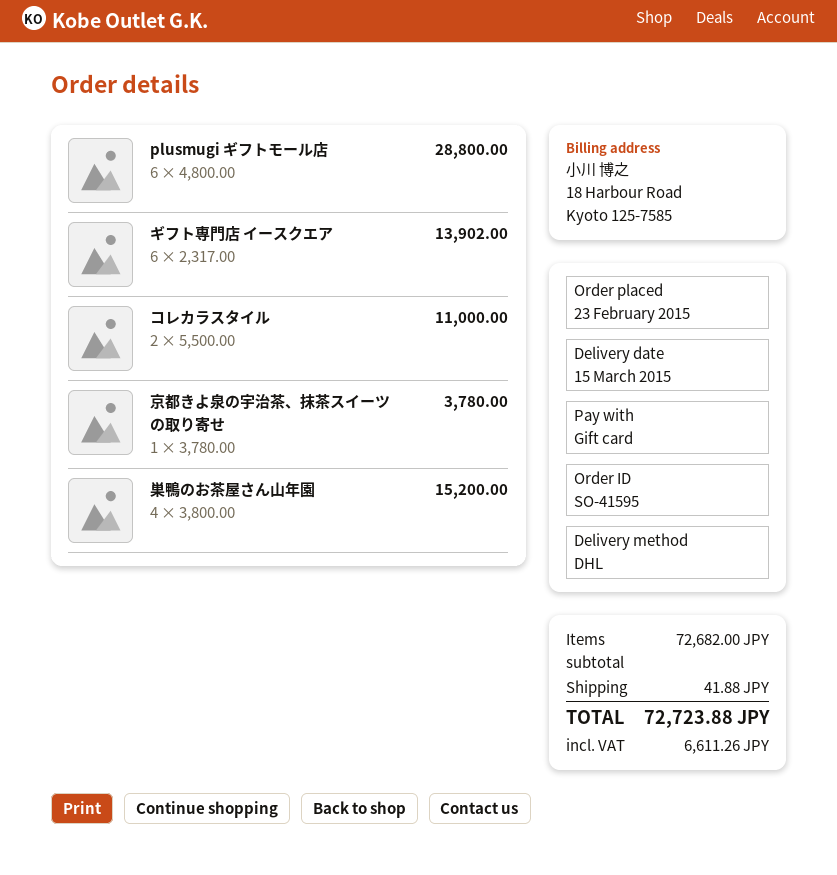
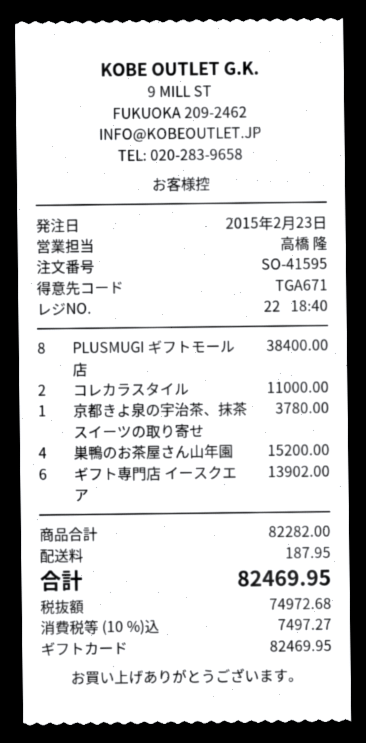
plusmugi ギフトモール店: 6 for 28800.00 -> 8 for 38400.00
subtotal: 72682.00 -> 82282.00
shipping: 41.88 -> 187.95
tax: 6611.26 -> 7497.27
total: 72723.88 -> 82469.95

